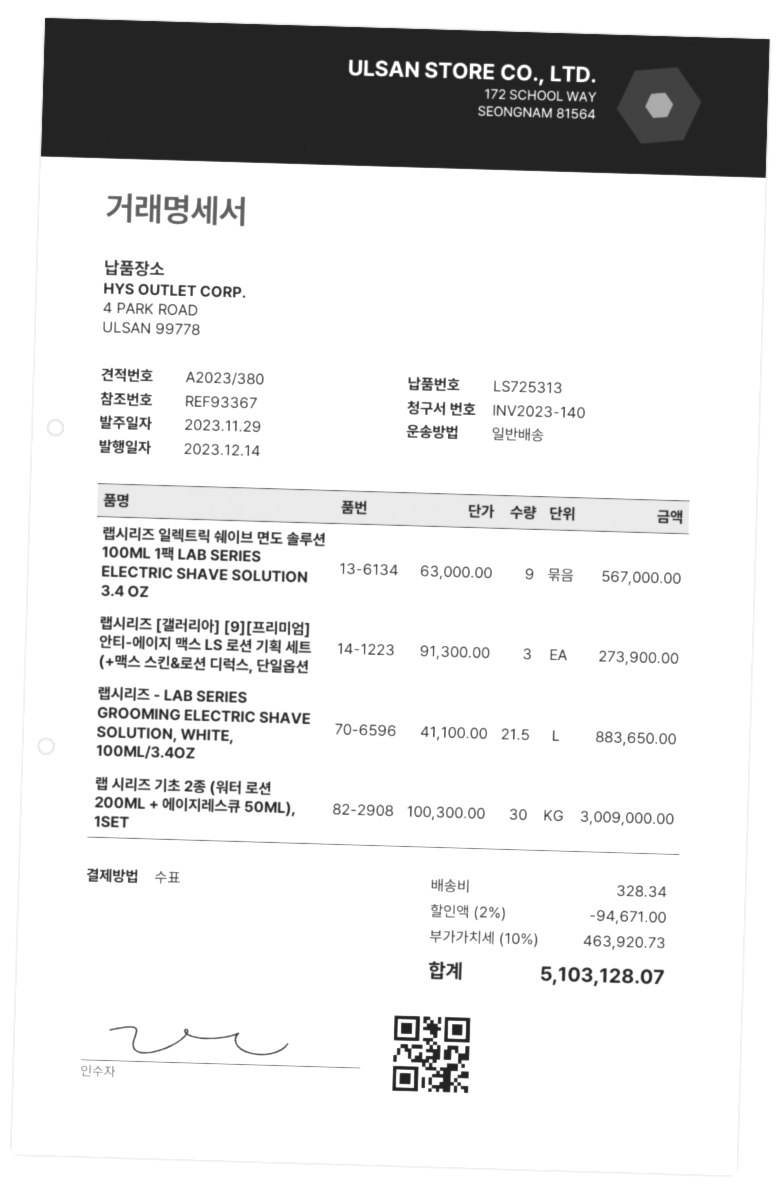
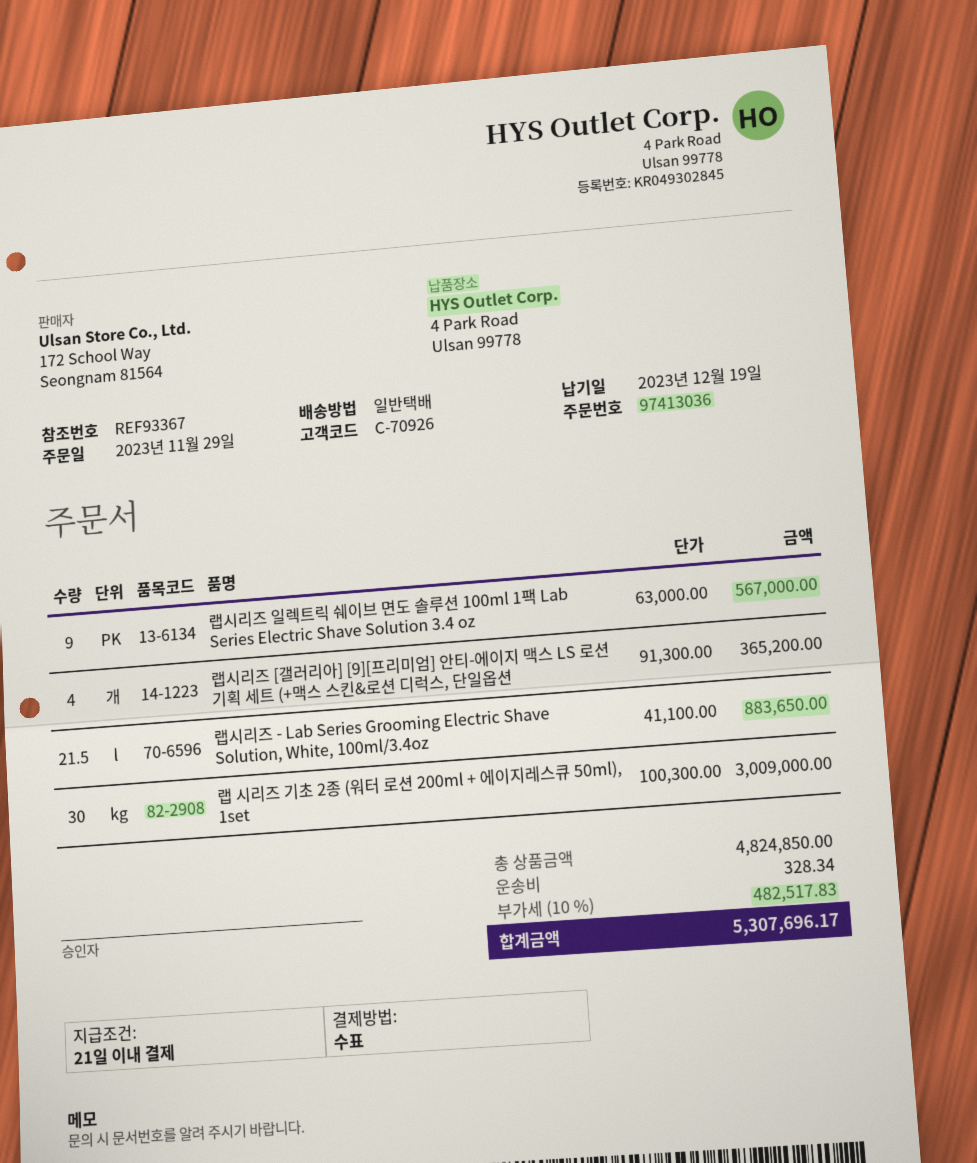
랩시리즈 [갤러리아] [9][프리미엄] 안티-에이지 맥스 LS 로션 기획 세트 (+맥스 스킨&로션 디럭스, 단일옵션: 3 x 91300.00 = 273900.00 -> 4 x 91300.00 = 365200.00
discount: 2% = 94671.00 -> none
tax: 10% = 463920.73 -> 10% = 482517.83
total: 5103128.07 -> 5307696.17

